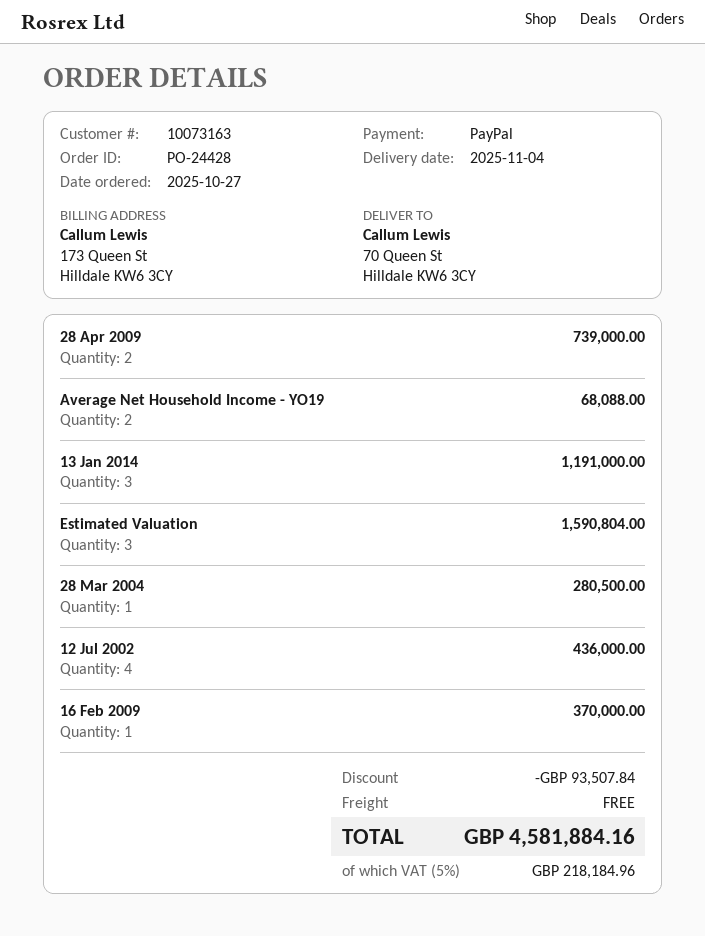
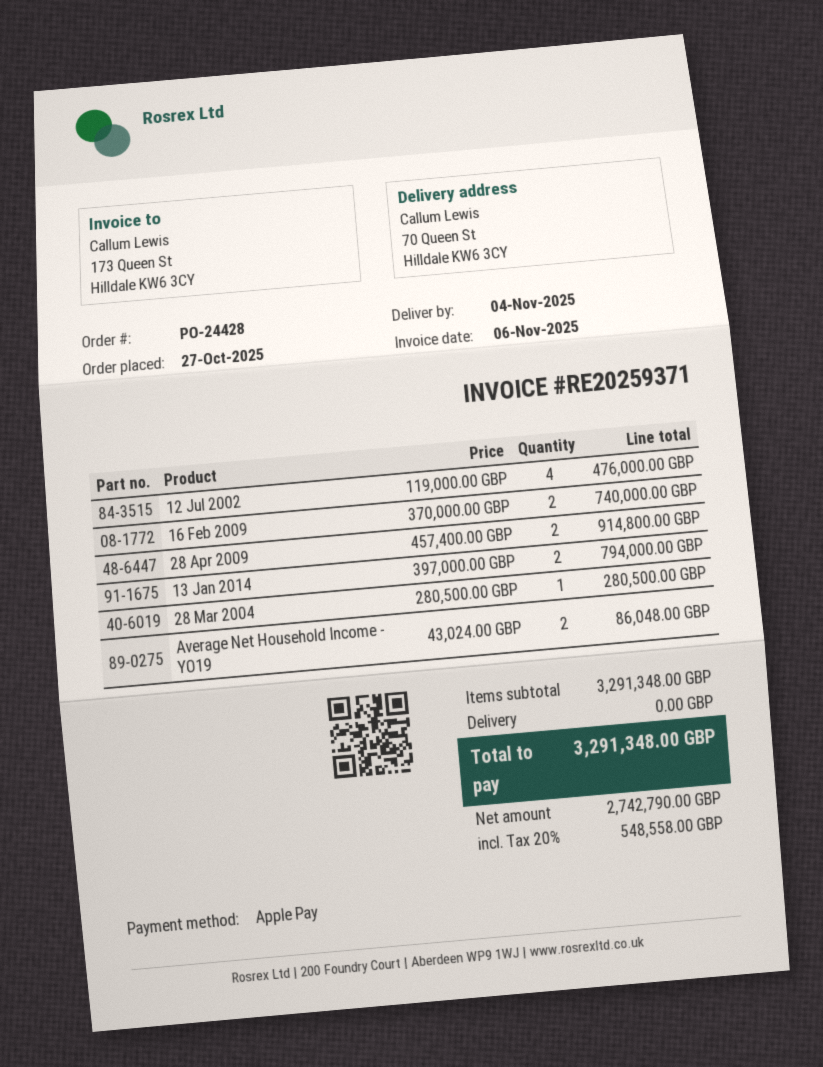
payment method: PayPal -> Apple Pay
28 Apr 2009: 2 for 739000.00 -> 2 for 914800.00
Average Net Household Income - YO19: 2 for 68088.00 -> 2 for 86048.00
13 Jan 2014: 3 for 1191000.00 -> 2 for 794000.00
Estimated Valuation: 3 for 1590804.00 -> none
12 Jul 2002: 4 for 436000.00 -> 4 for 476000.00
16 Feb 2009: 1 for 370000.00 -> 2 for 740000.00
discount: 93507.84 -> none
tax: 5% = 218184.96 -> 20% = 548558.00
total: 4581884.16 -> 3291348.00

